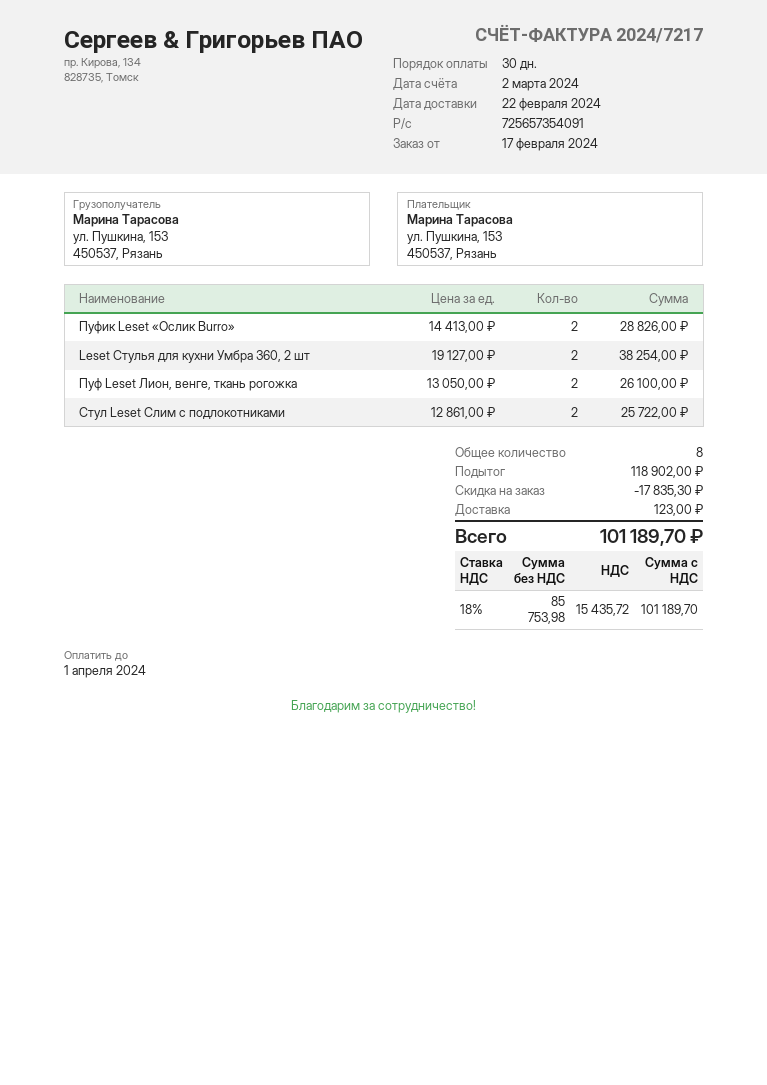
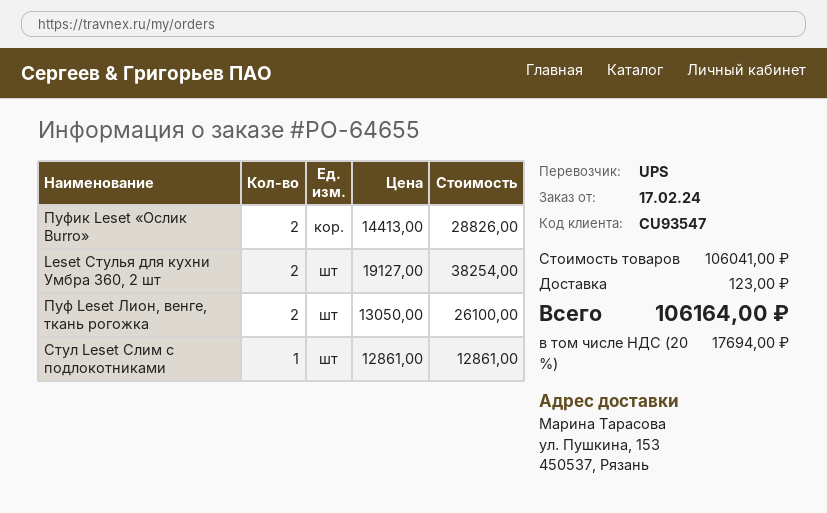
Стул Leset Слим с подлокотниками: 2 x 12861.00 = 25722.00 -> 1 x 12861.00 = 12861.00
subtotal: 118902.00 -> 106041.00
discount: 17835.30 -> none
tax: 18% = 15435.72 -> 20% = 17694.00
total: 101189.70 -> 106164.00

